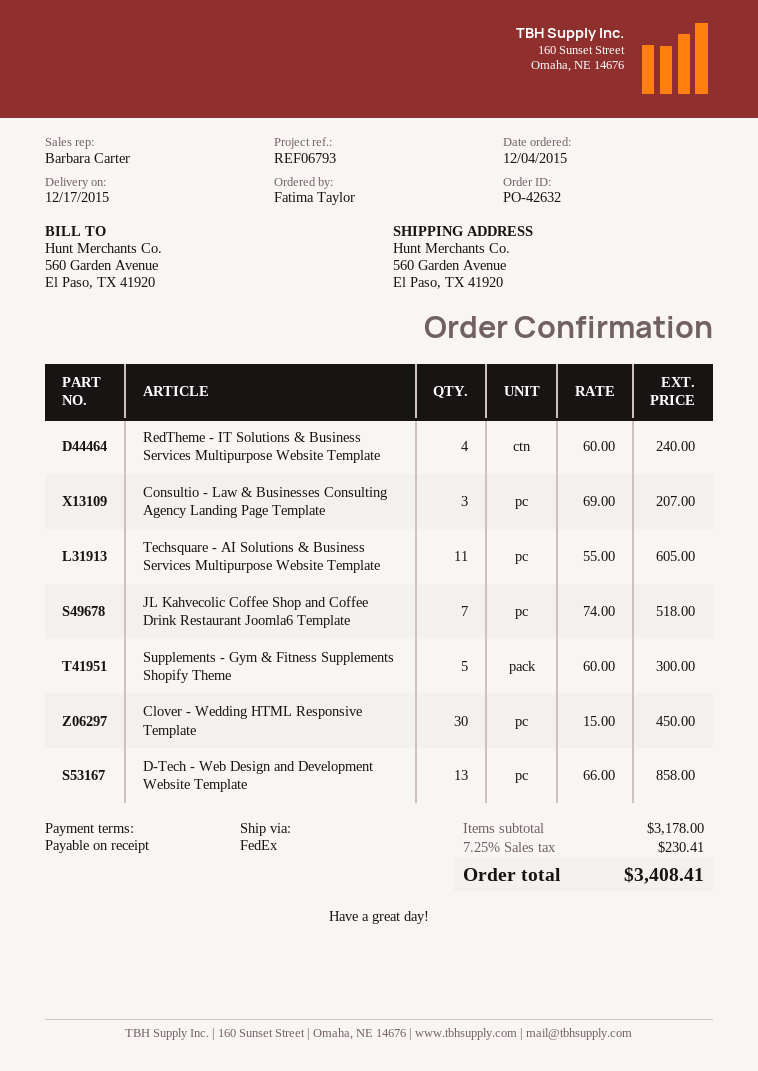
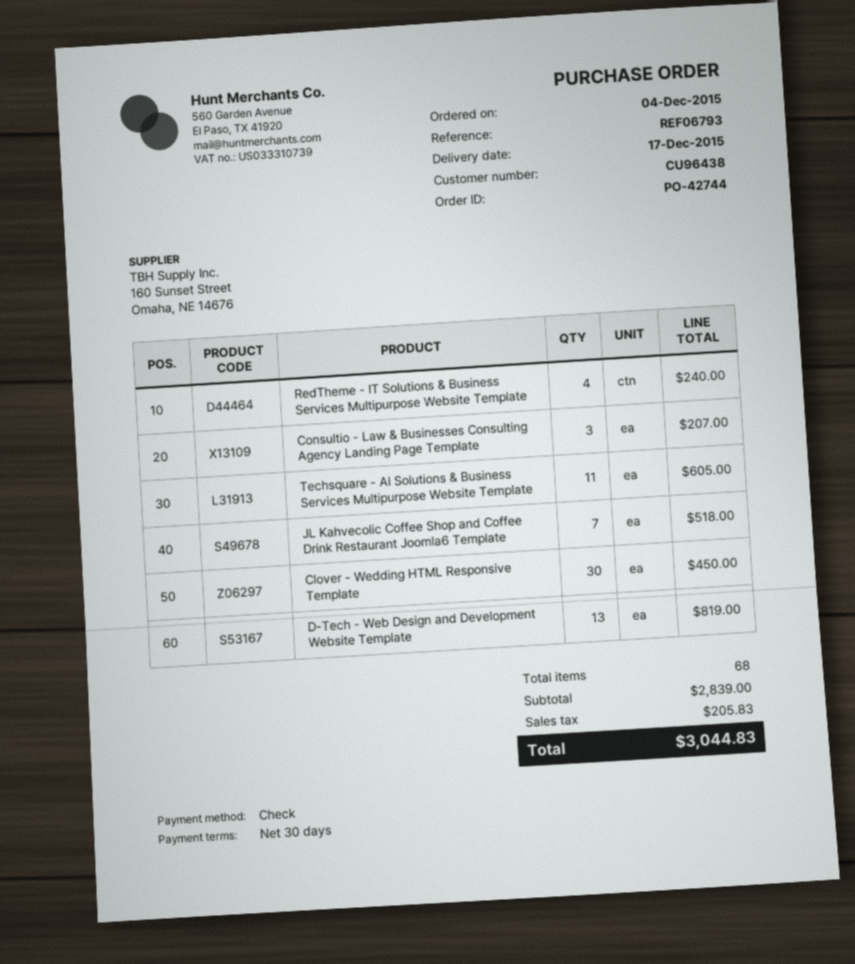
order number: PO-42632 -> PO-42744
payment terms: on receipt -> 30 days
Supplements - Gym & Fitness Supplements Shopify Theme: 5 for 300.00 -> none
D-Tech - Web Design and Development Website Template: 13 for 858.00 -> 13 for 819.00
subtotal: 3178.00 -> 2839.00
tax: 230.41 -> 205.83
total: 3408.41 -> 3044.83

